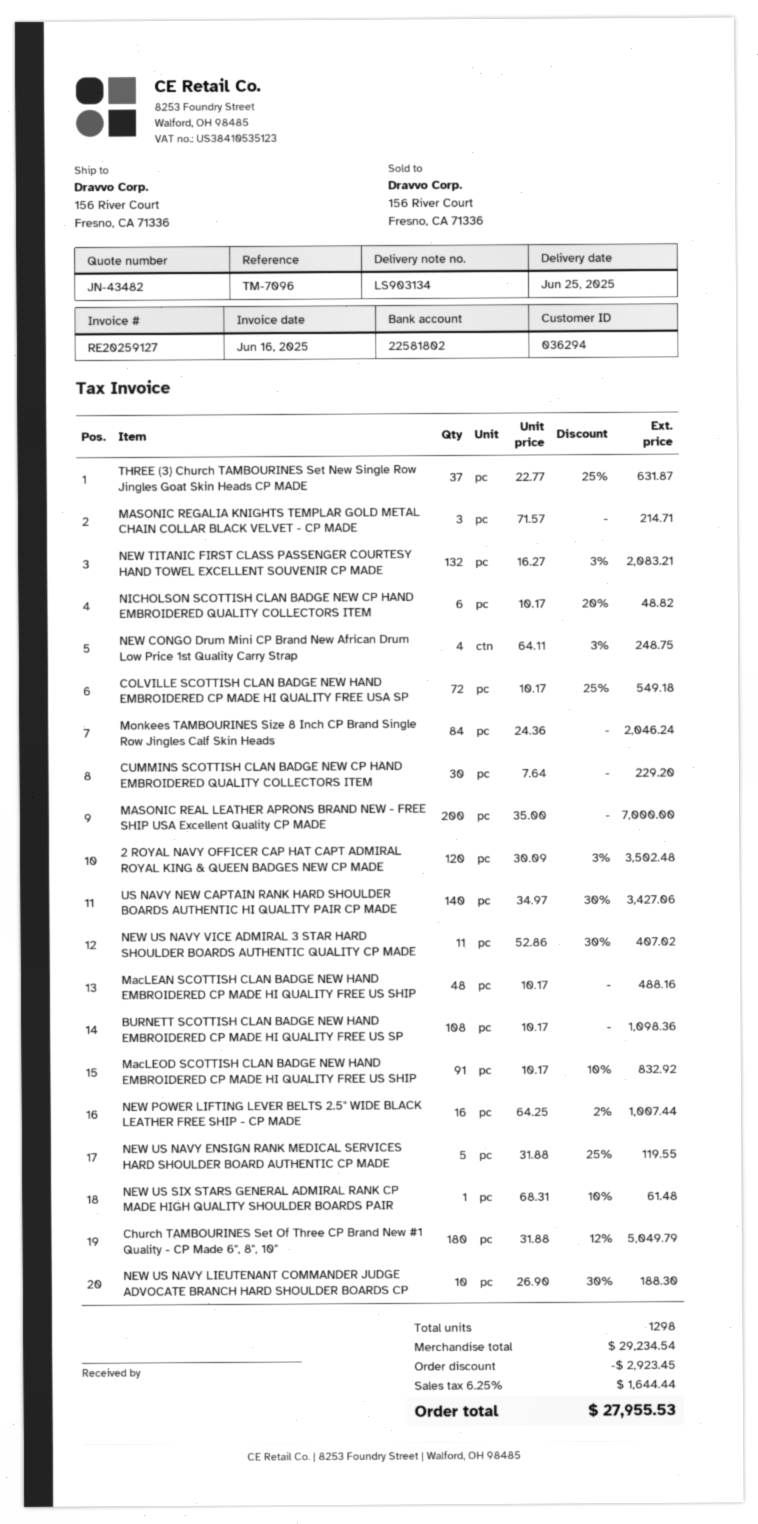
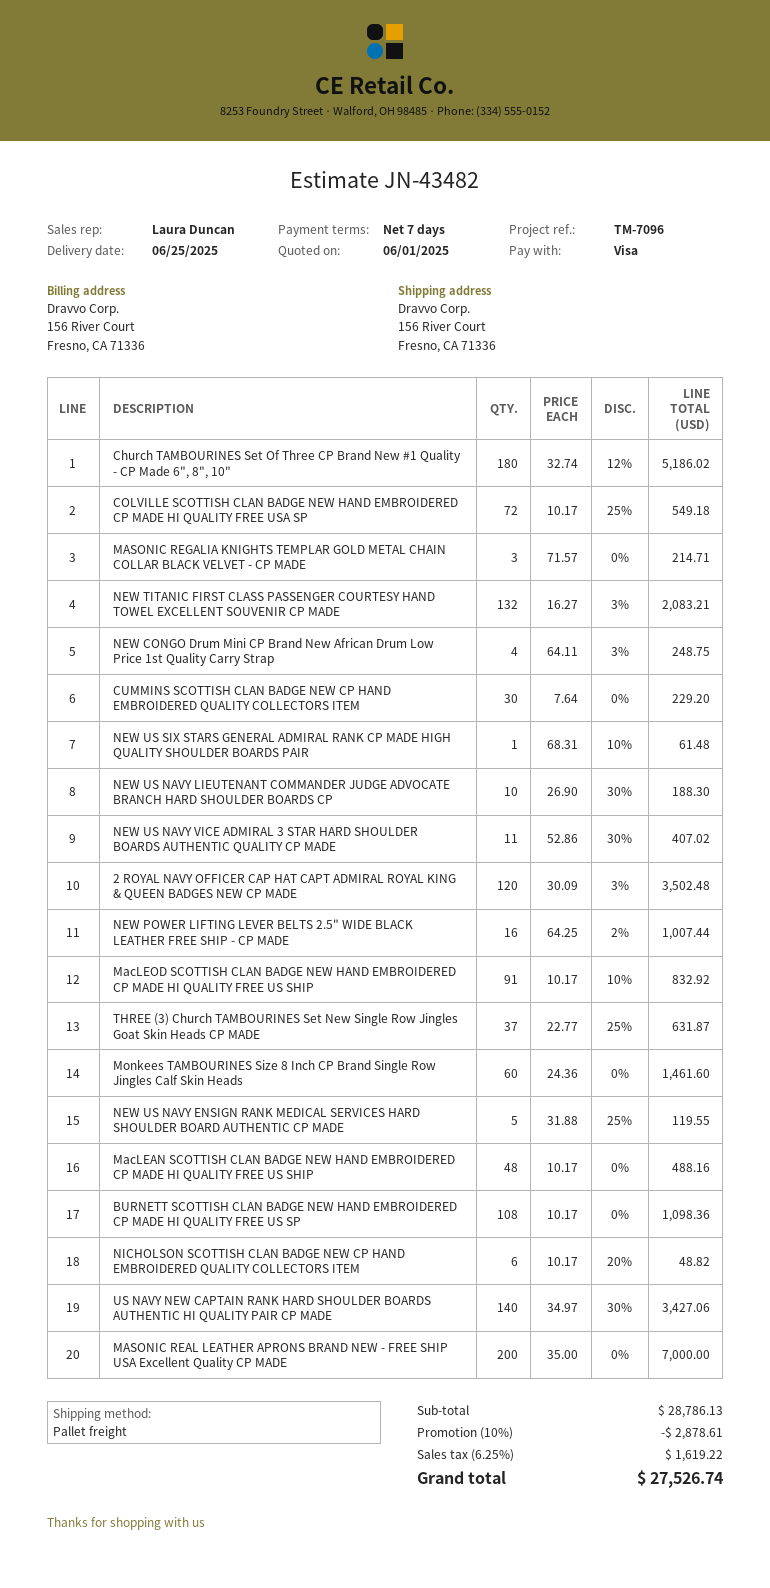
Monkees TAMBOURINES Size 8 Inch CP Brand Single Row Jingles Calf Skin Heads: 84 x 24.36 = 2046.24 -> 60 x 24.36 = 1461.60
Church TAMBOURINES Set Of Three CP Brand New #1 Quality - CP Made 6", 8", 10": 180 x 31.88 - 12% = 5049.79 -> 180 x 32.74 - 12% = 5186.02
subtotal: 29234.54 -> 28786.13
discount: 2923.45 -> 2878.61
tax: 6.25% = 1644.44 -> 6.25% = 1619.22
total: 27955.53 -> 27526.74

